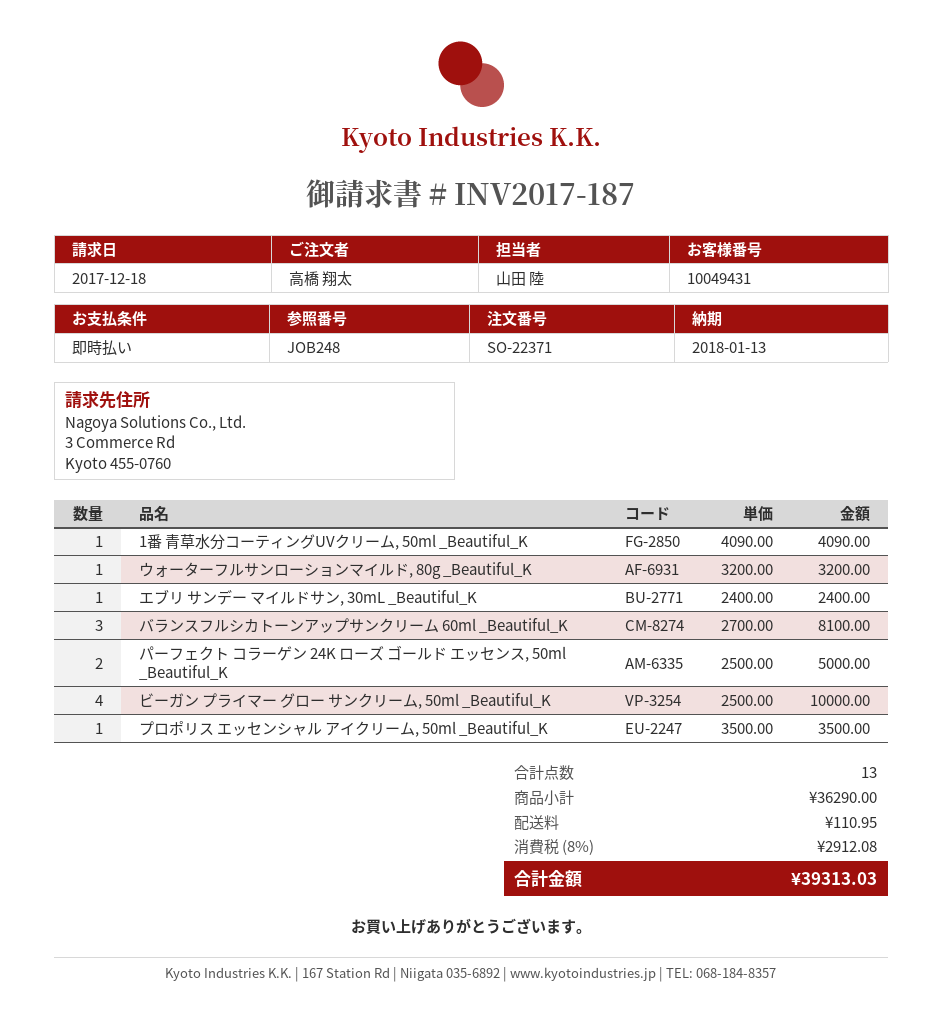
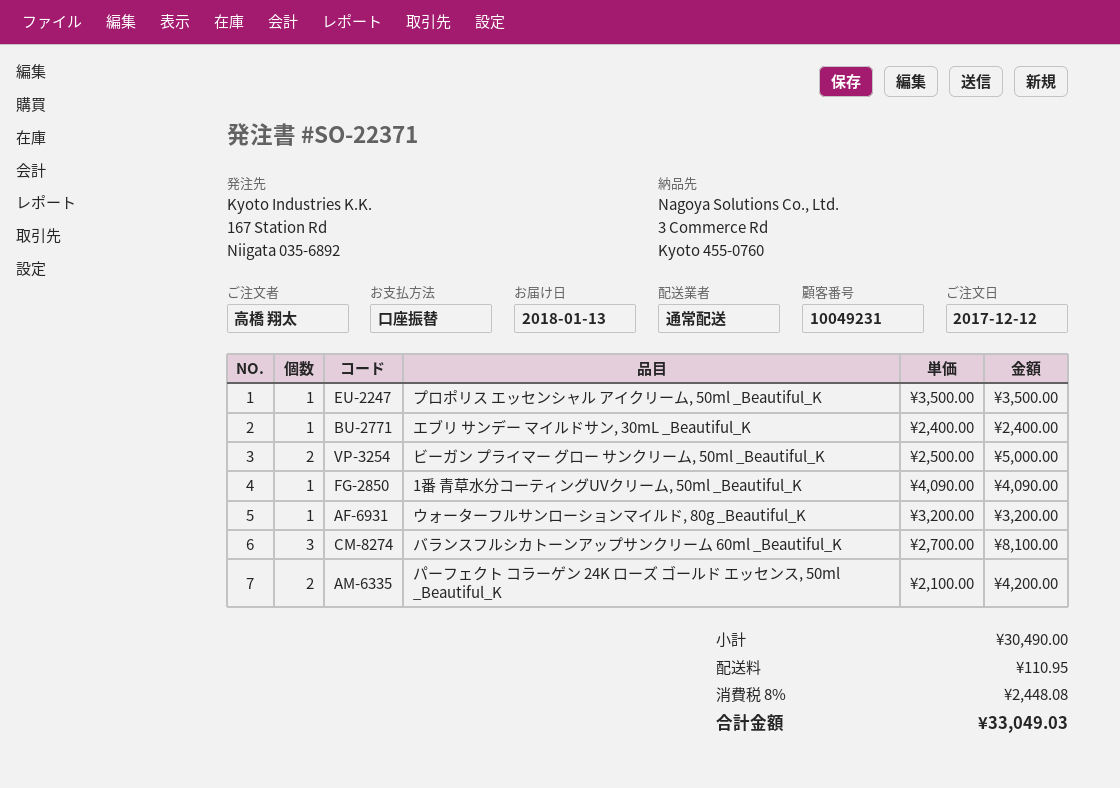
customer number: 10049431 -> 10049231
パーフェクト コラーゲン 24K ローズ ゴールド エッセンス, 50ml _Beautiful_K: 2 x 2500.00 = 5000.00 -> 2 x 2100.00 = 4200.00
ビーガン プライマー グロー サンクリーム, 50ml _Beautiful_K: 4 x 2500.00 = 10000.00 -> 2 x 2500.00 = 5000.00
subtotal: 36290.00 -> 30490.00
tax: 8% = 2912.08 -> 8% = 2448.08
total: 39313.03 -> 33049.03

